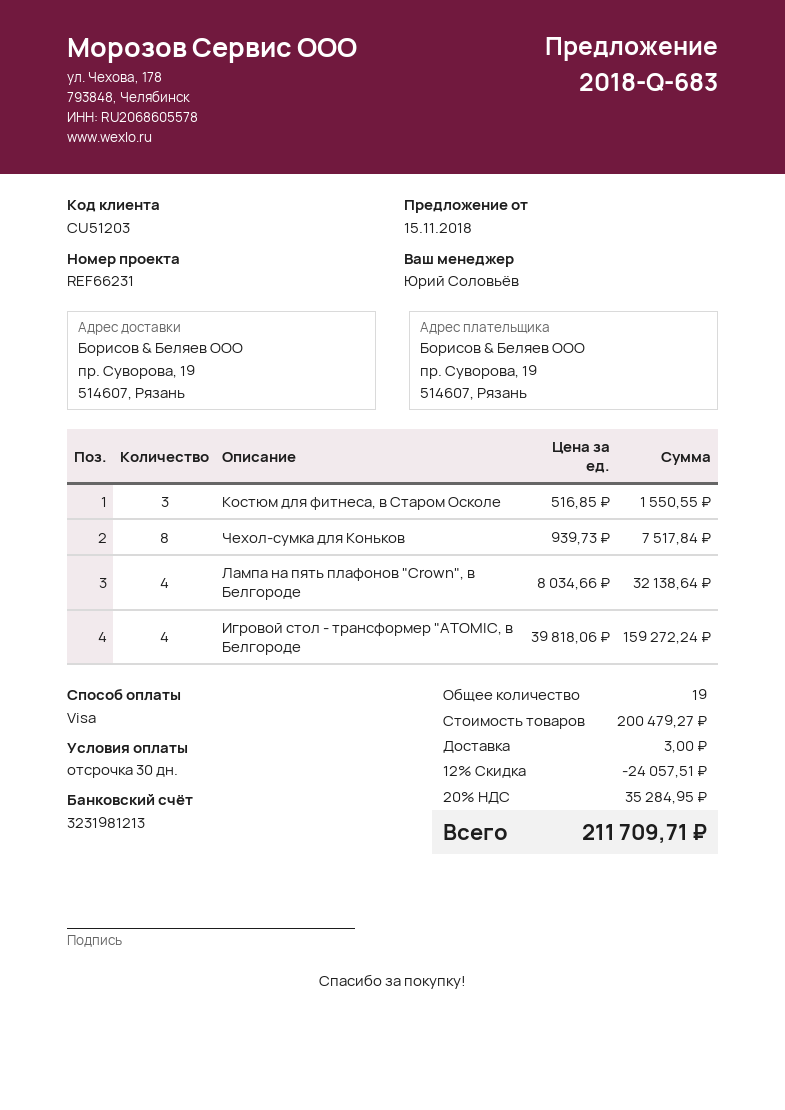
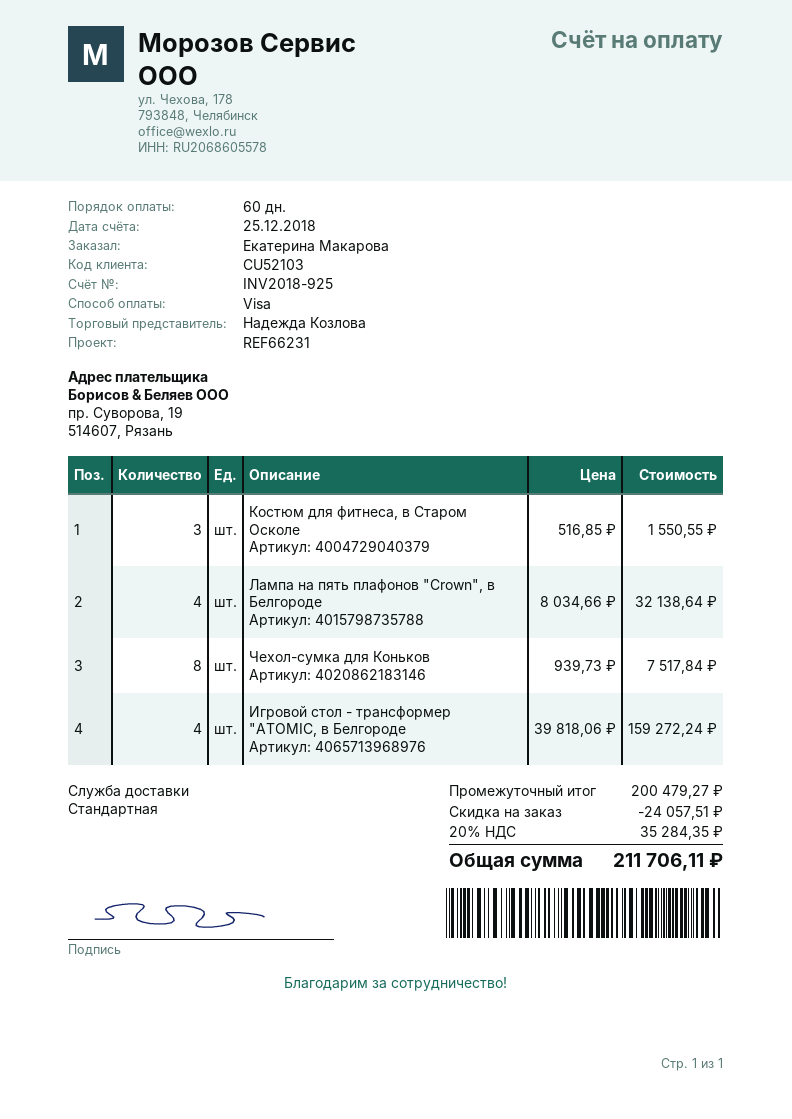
payment terms: 30 days -> 60 days
customer number: CU51203 -> CU52103
sales rep: Юрий Соловьёв -> Надежда Козлова
shipping: 3.00 -> none
tax: 20% = 35284.95 -> 20% = 35284.35
total: 211709.71 -> 211706.11

